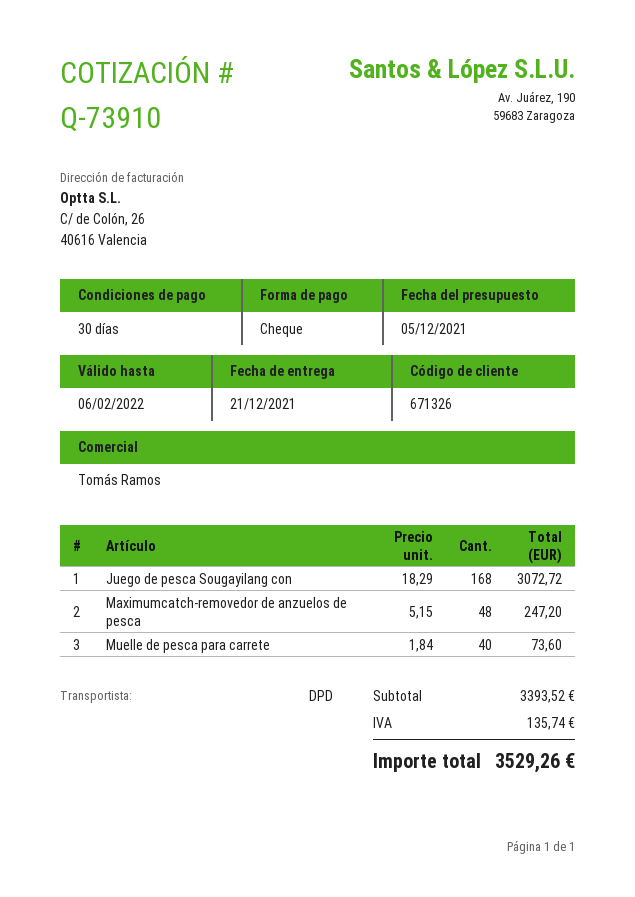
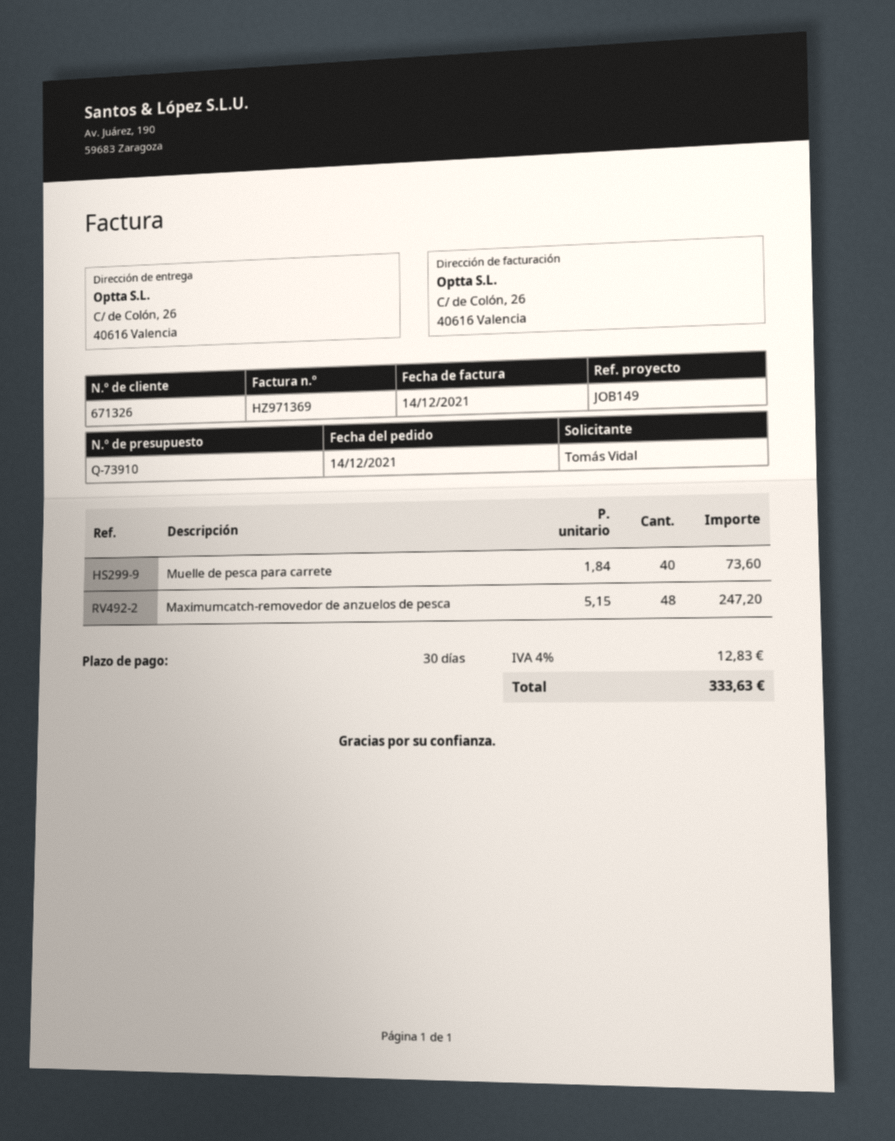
Juego de pesca Sougayilang con: 168 x 18.29 = 3072.72 -> none
tax: 135.74 -> 12.83
total: 3529.26 -> 333.63

